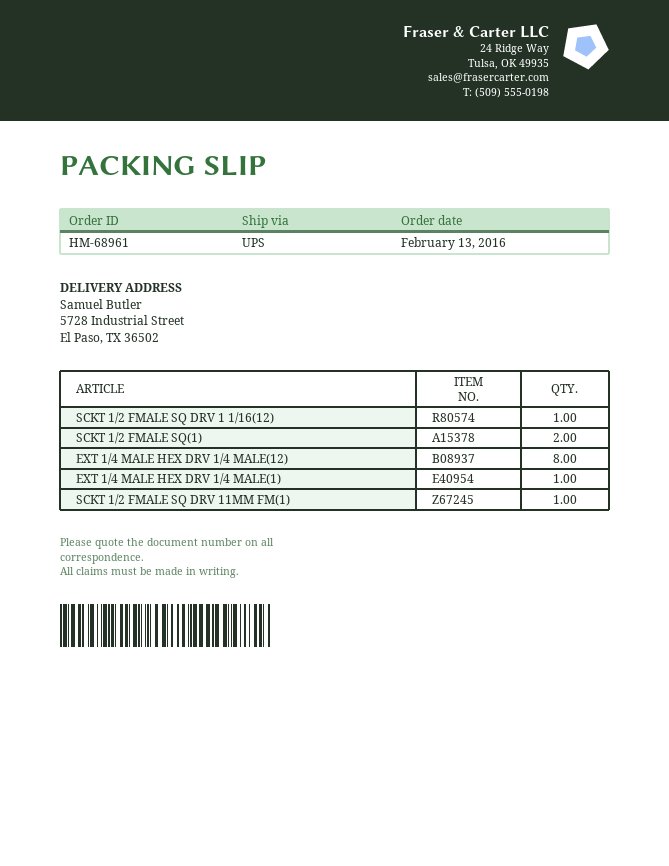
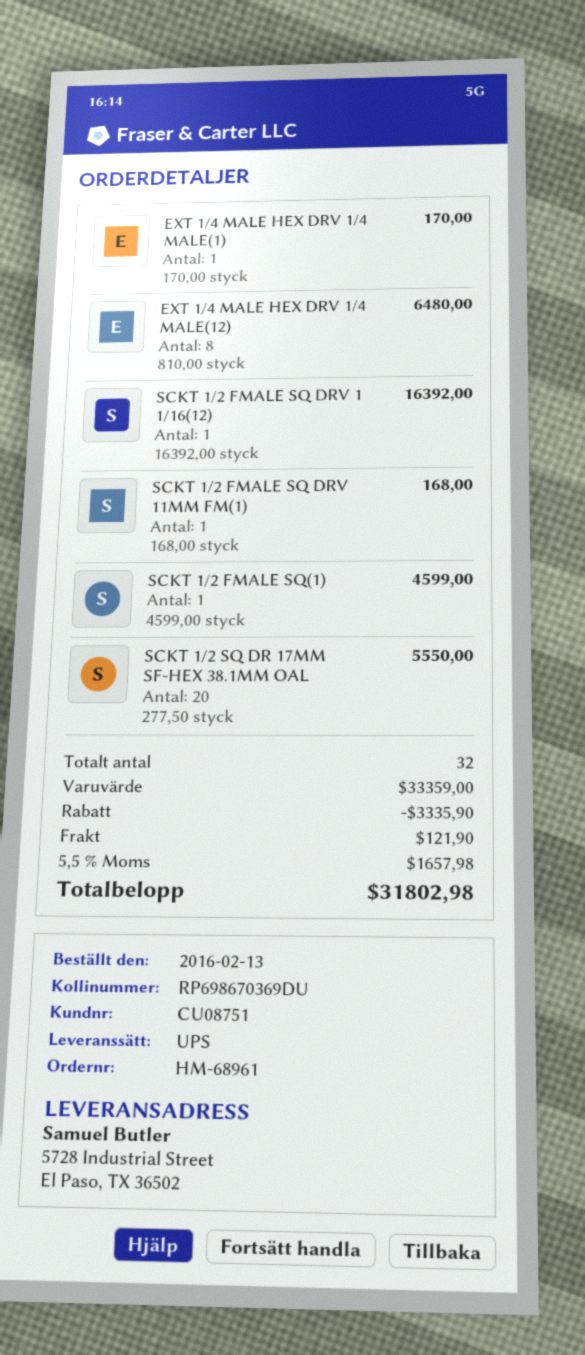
SCKT 1/2 FMALE SQ(1): 2 -> 1
SCKT 1/2 SQ DR 17MM SF-HEX 38.1MM OAL: none -> 20

